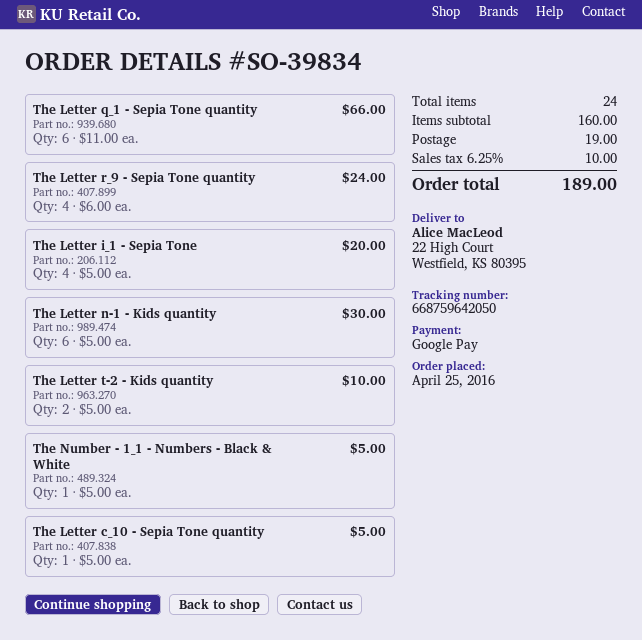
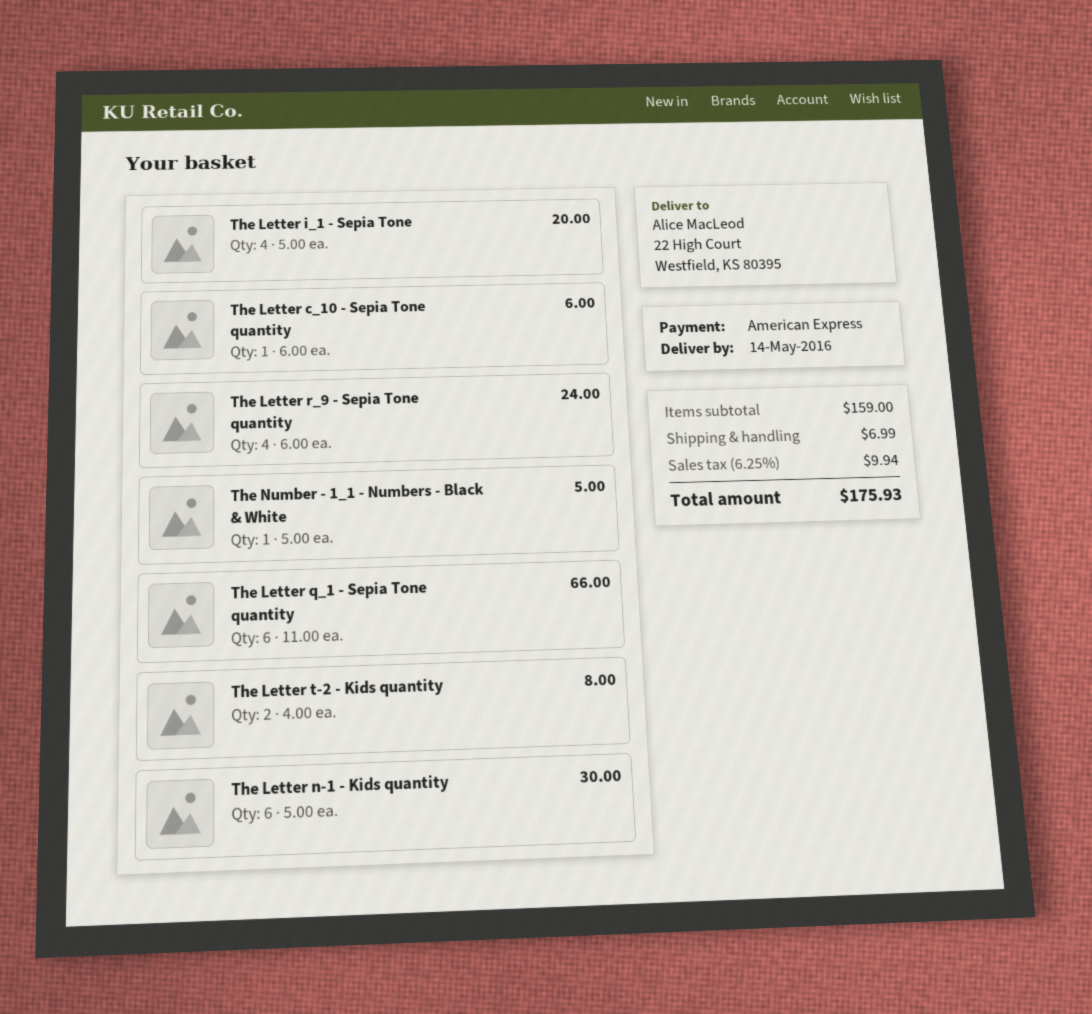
payment method: Google Pay -> American Express
The Letter t-2 - Kids quantity: 2 x 5.00 = 10.00 -> 2 x 4.00 = 8.00
The Letter c_10 - Sepia Tone quantity: 1 x 5.00 = 5.00 -> 1 x 6.00 = 6.00
subtotal: 160.00 -> 159.00
shipping: 19.00 -> 6.99
tax: 6.25% = 10.00 -> 6.25% = 9.94
total: 189.00 -> 175.93

